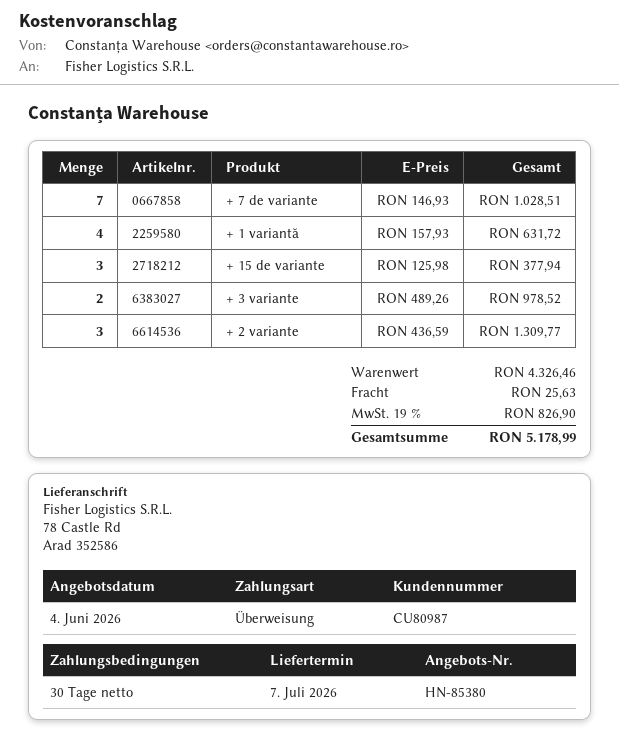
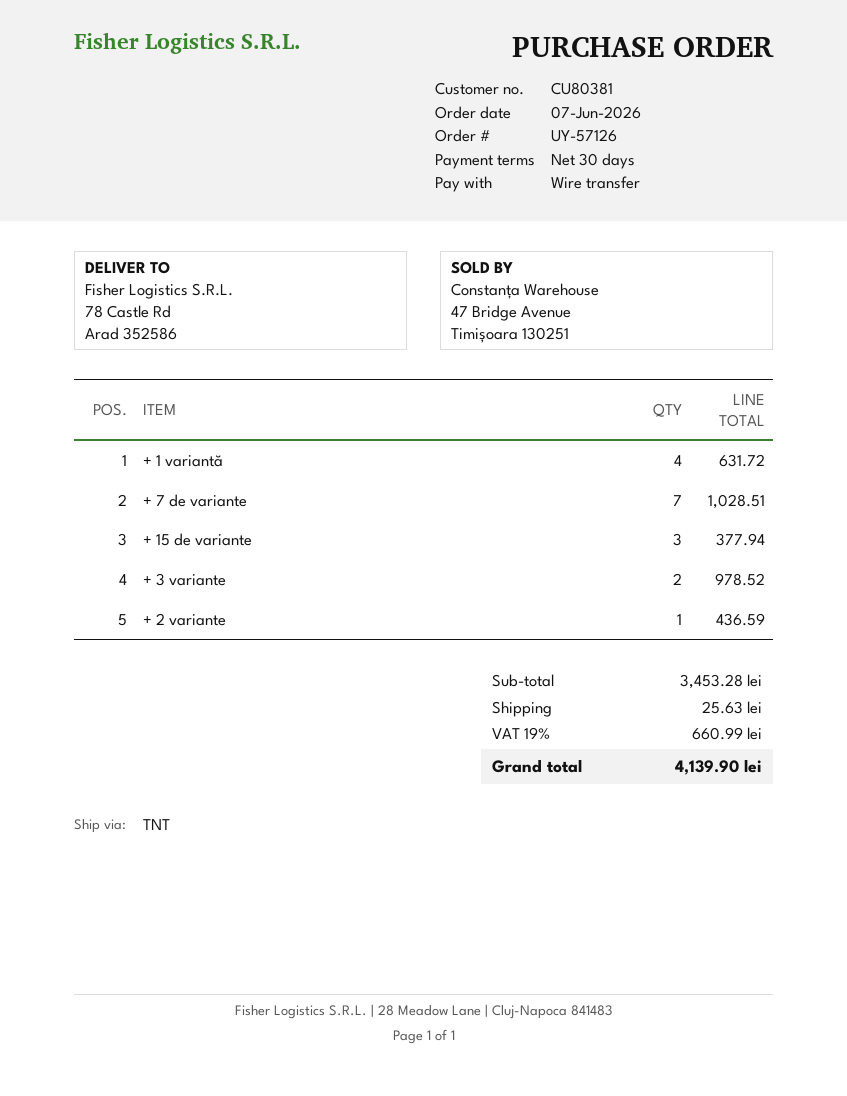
customer number: CU80987 -> CU80381
+ 2 variante: 3 for 1309.77 -> 1 for 436.59
subtotal: 4326.46 -> 3453.28
tax: 19% = 826.90 -> 19% = 660.99
total: 5178.99 -> 4139.90

